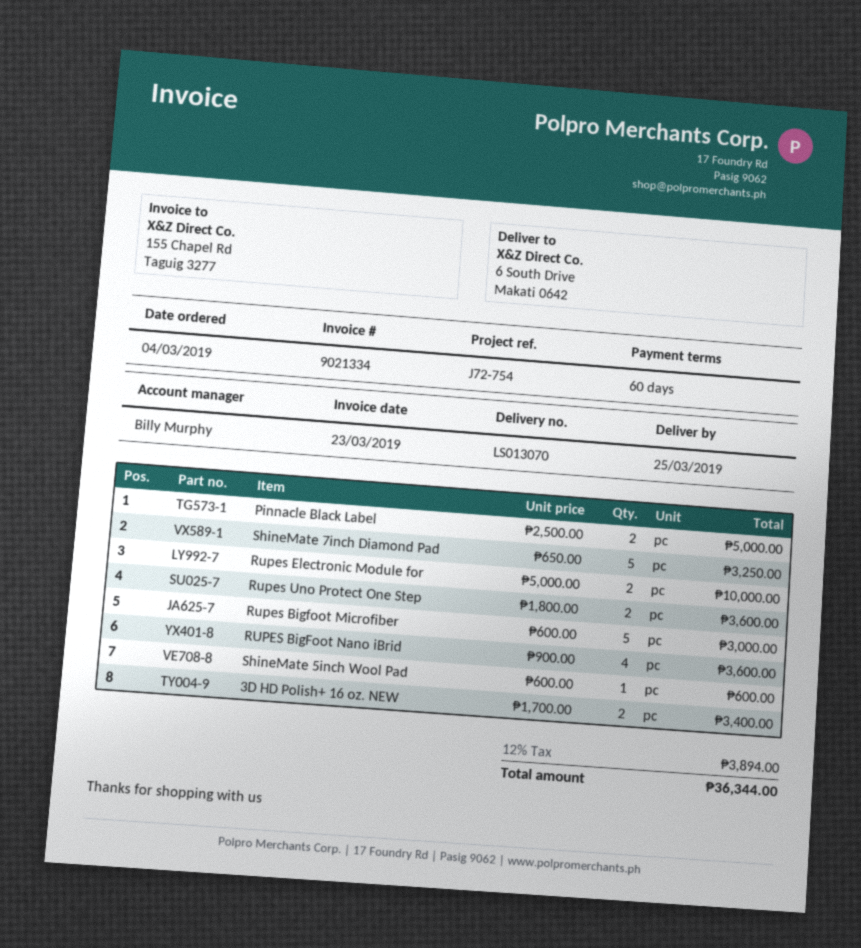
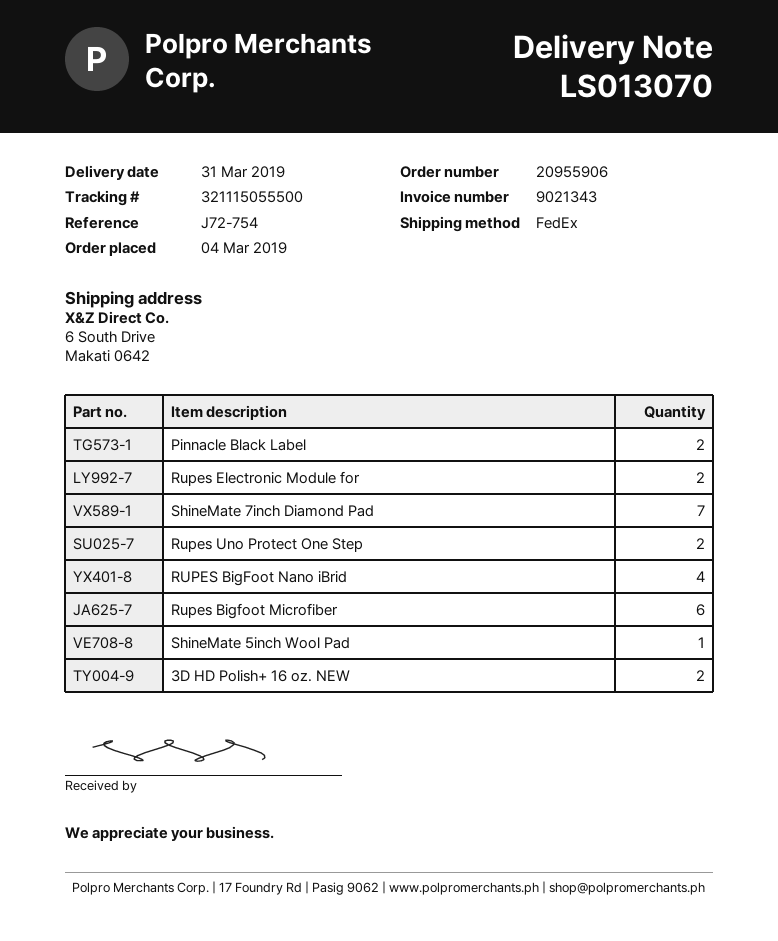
delivery date: 2019-03-25 -> 2019-03-31
invoice number: 9021334 -> 9021343
ShineMate 7inch Diamond Pad: 5 -> 7
Rupes Bigfoot Microfiber: 5 -> 6

